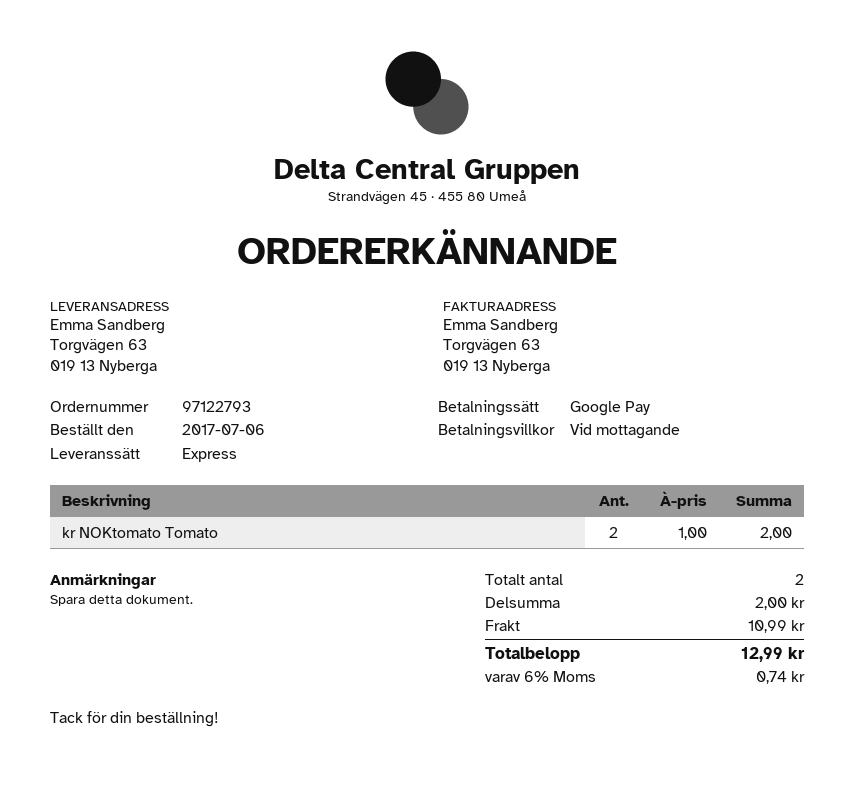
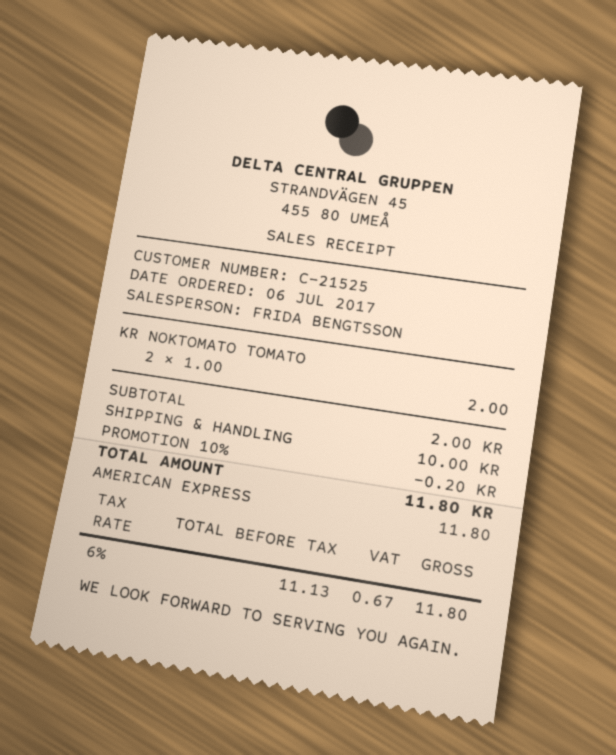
payment method: Google Pay -> American Express
discount: none -> 10% = 0.20
shipping: 10.99 -> 10.00
tax: 6% = 0.74 -> 6% = 0.67
total: 12.99 -> 11.80

